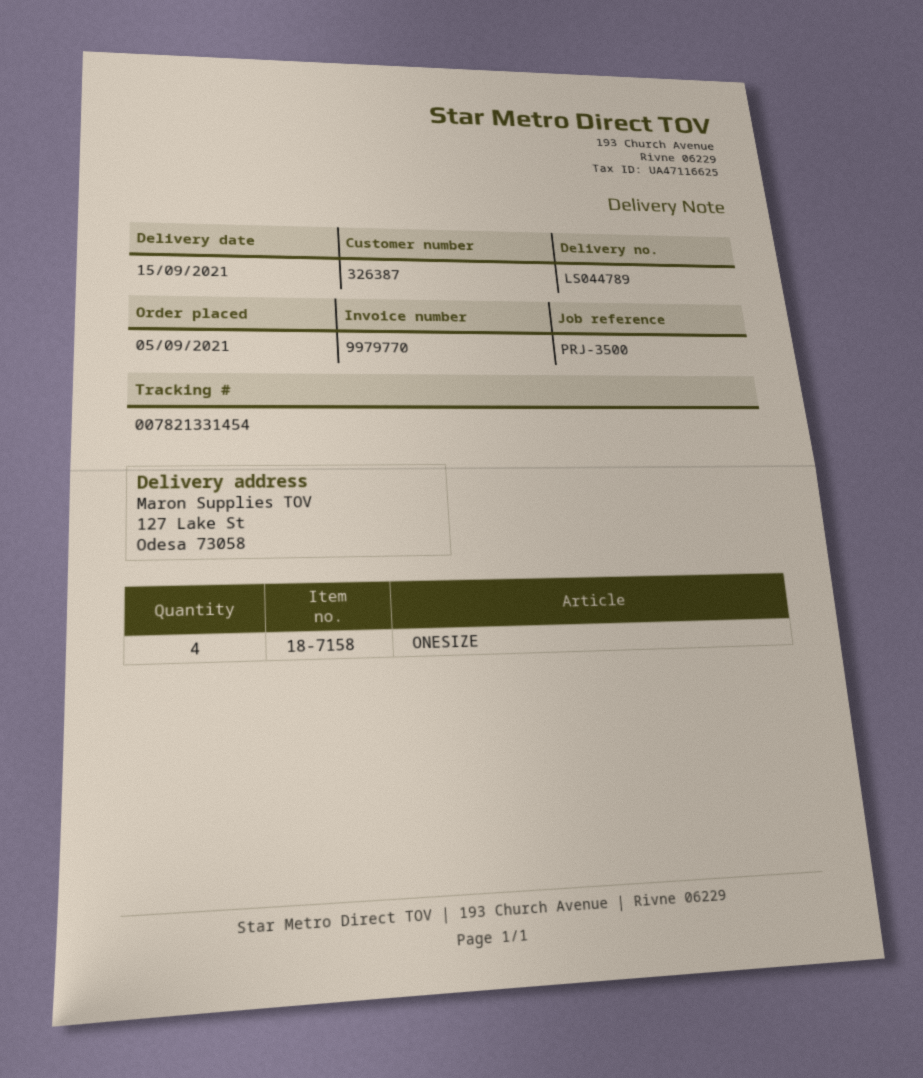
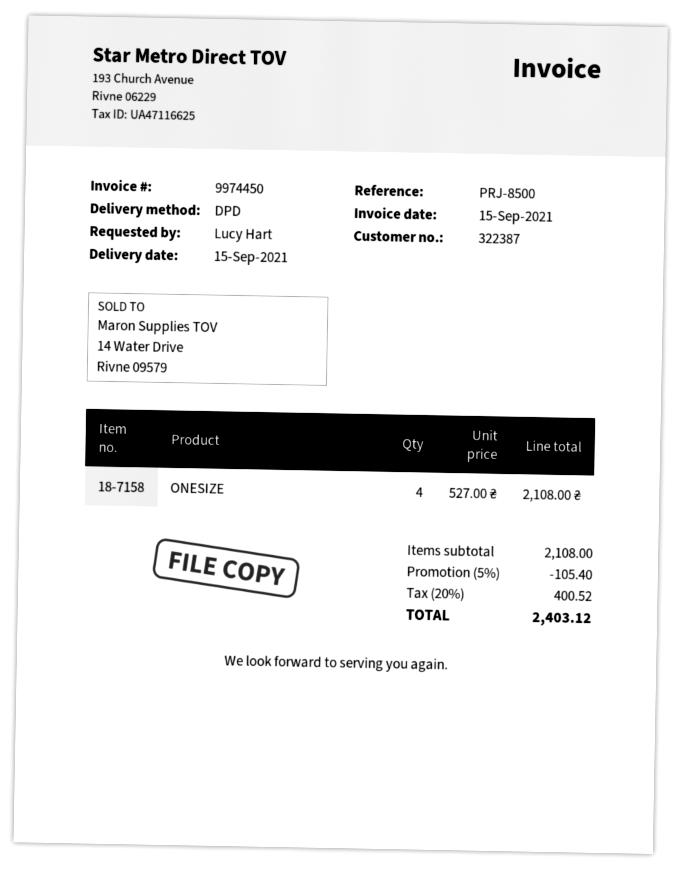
invoice number: 9979770 -> 9974450
customer number: 326387 -> 322387
reference: PRJ-3500 -> PRJ-8500

